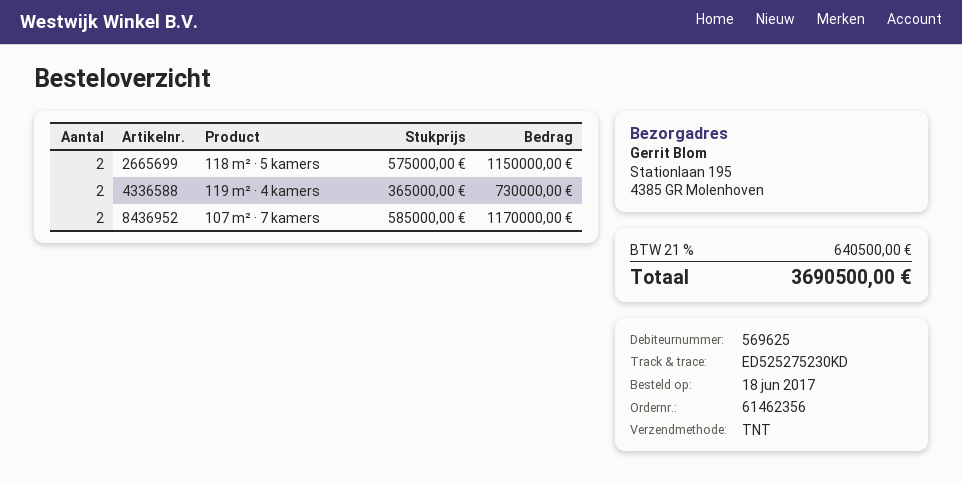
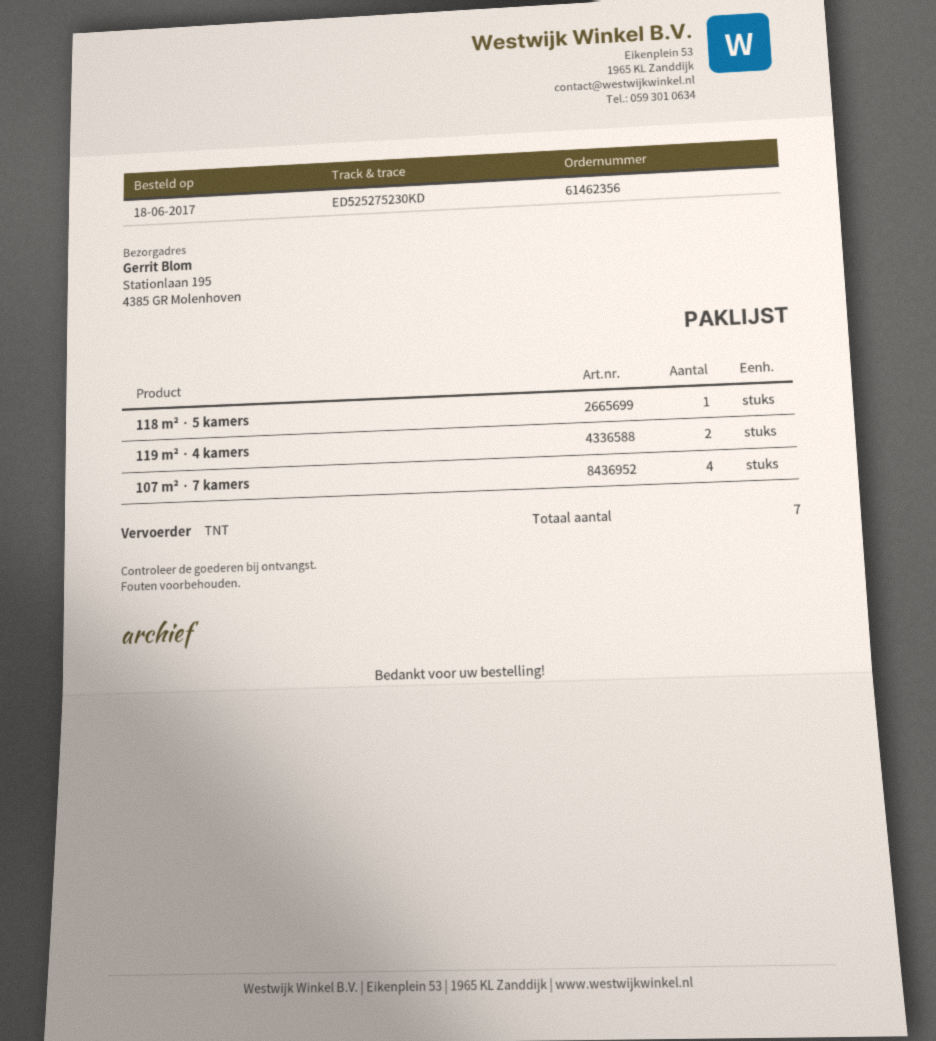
118 m² · 5 kamers: 2 -> 1
107 m² · 7 kamers: 2 -> 4

